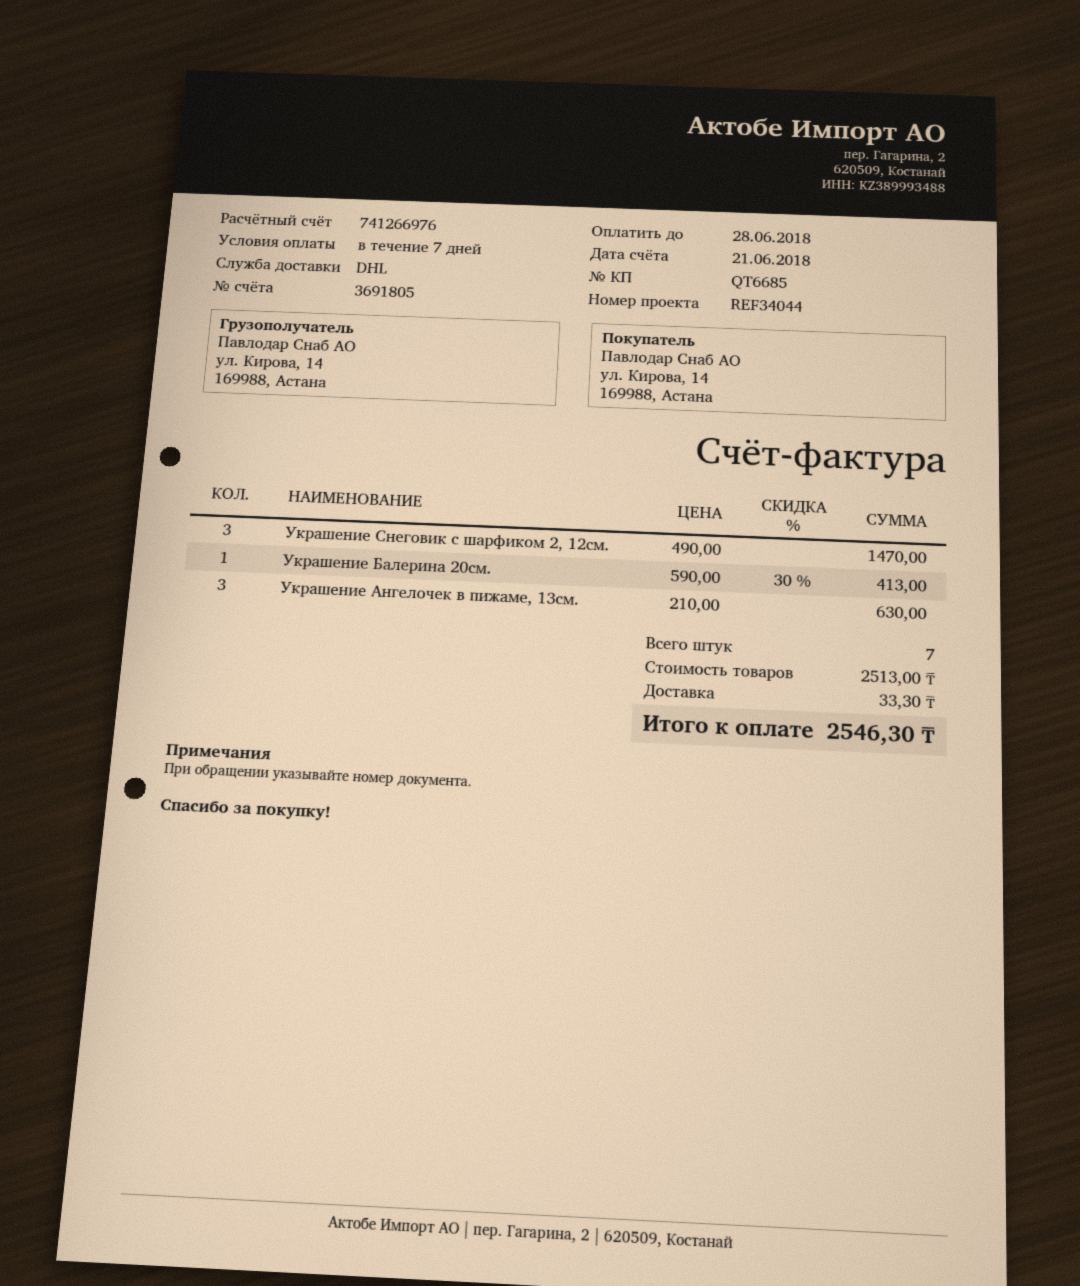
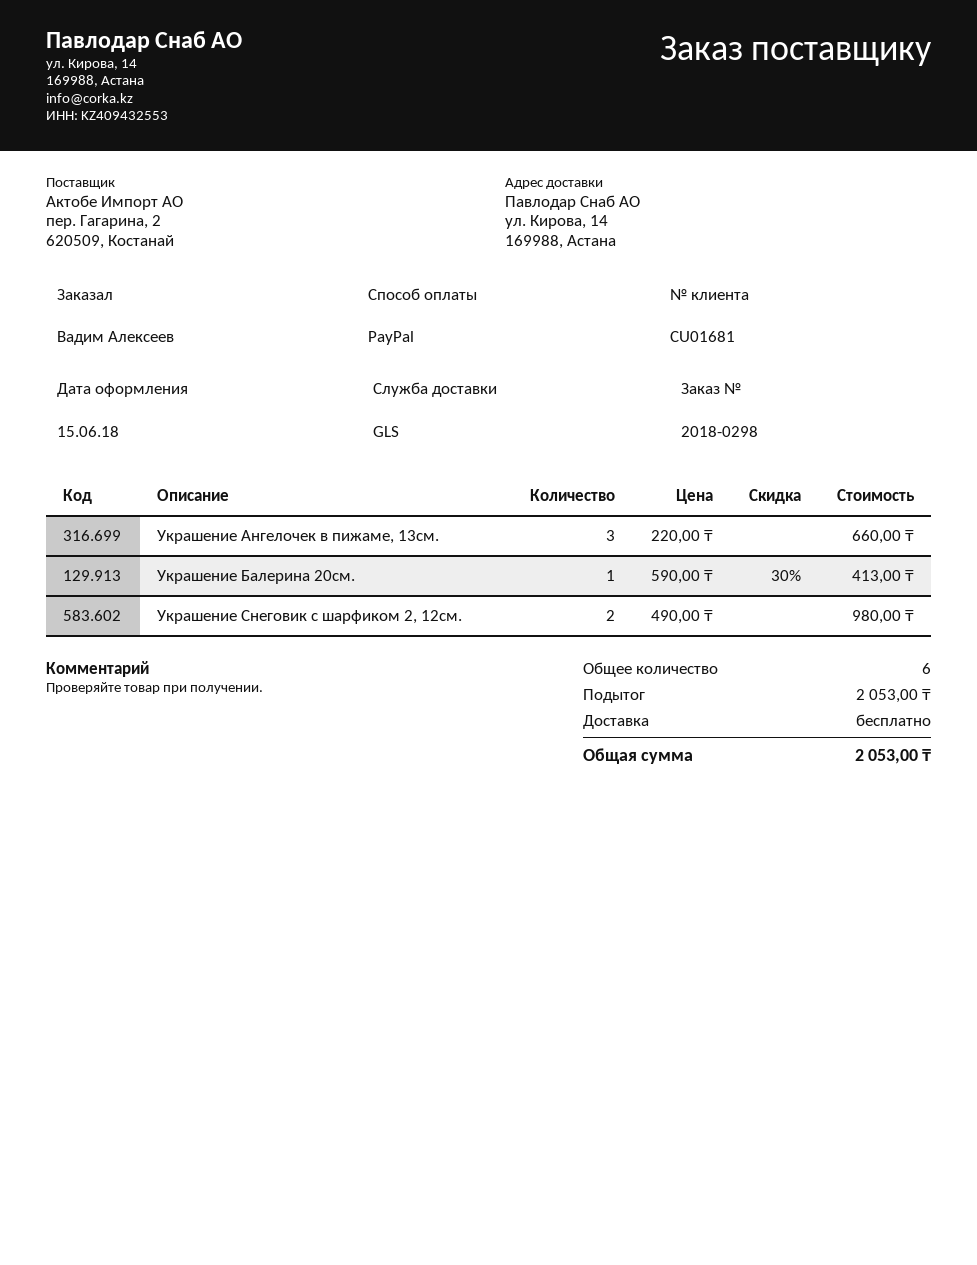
shipping method: DHL -> GLS
Украшение Снеговик с шарфиком 2, 12см.: 3 x 490.00 = 1470.00 -> 2 x 490.00 = 980.00
Украшение Ангелочек в пижаме, 13см.: 3 x 210.00 = 630.00 -> 3 x 220.00 = 660.00
total quantity: 7 -> 6
subtotal: 2513.00 -> 2053.00
shipping: 33.30 -> 0.00
total: 2546.30 -> 2053.00

